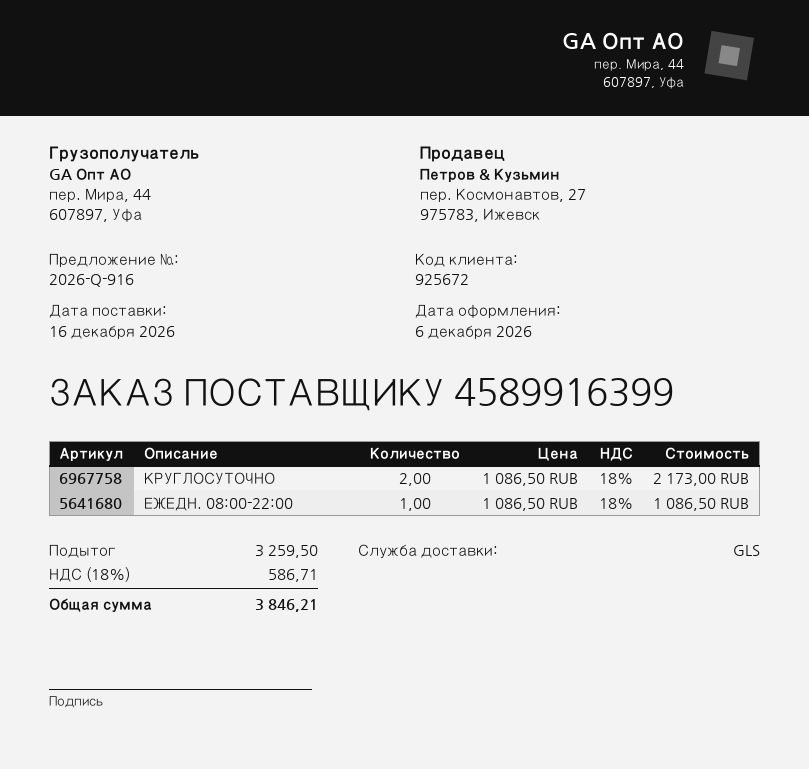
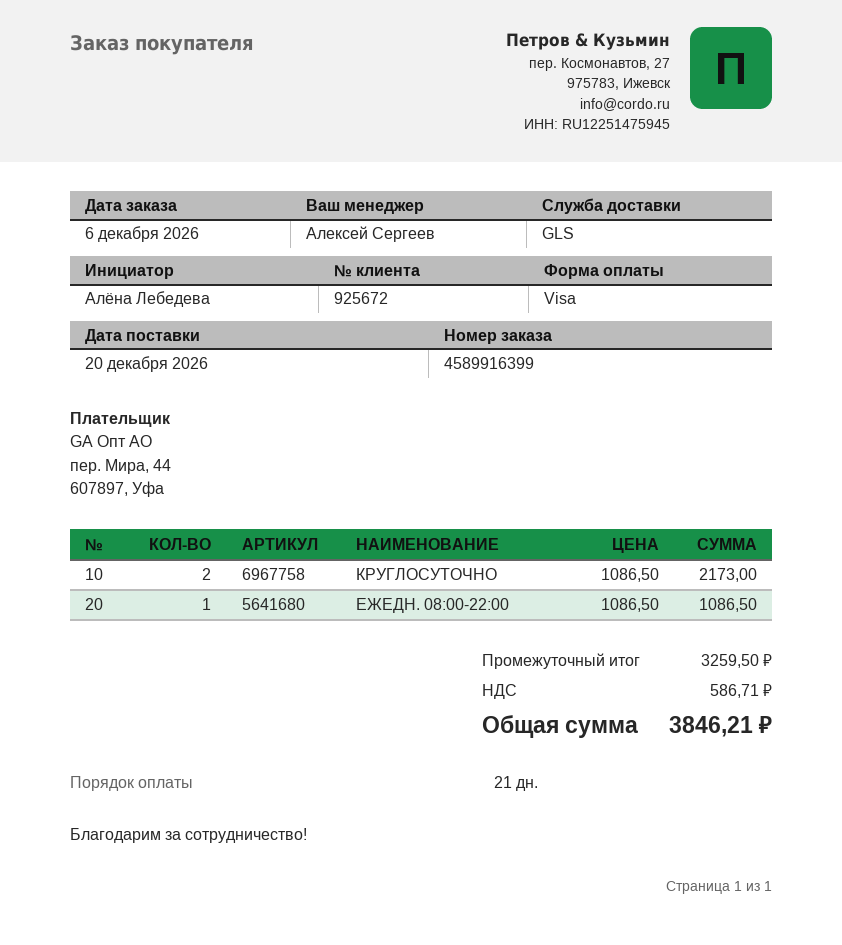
delivery date: 2026-12-16 -> 2026-12-20

